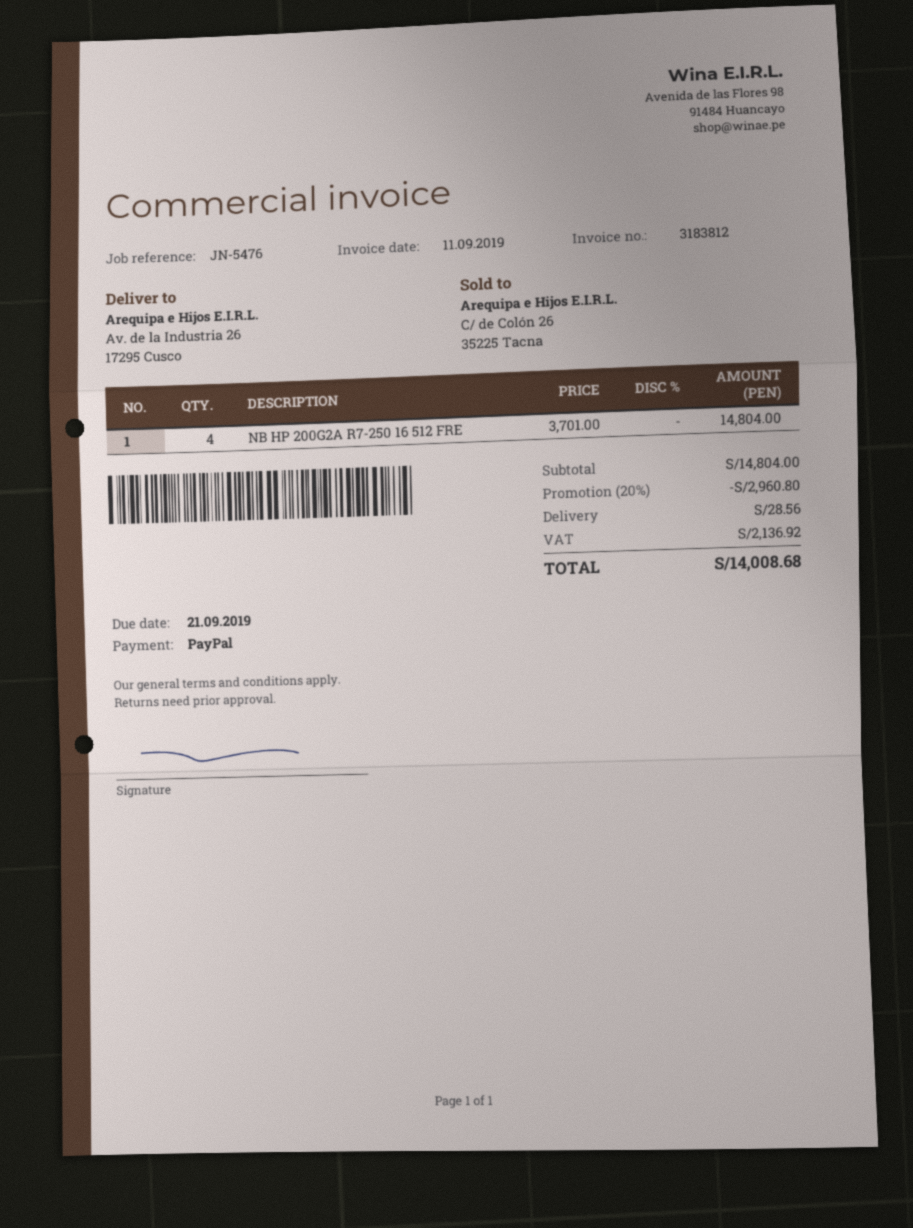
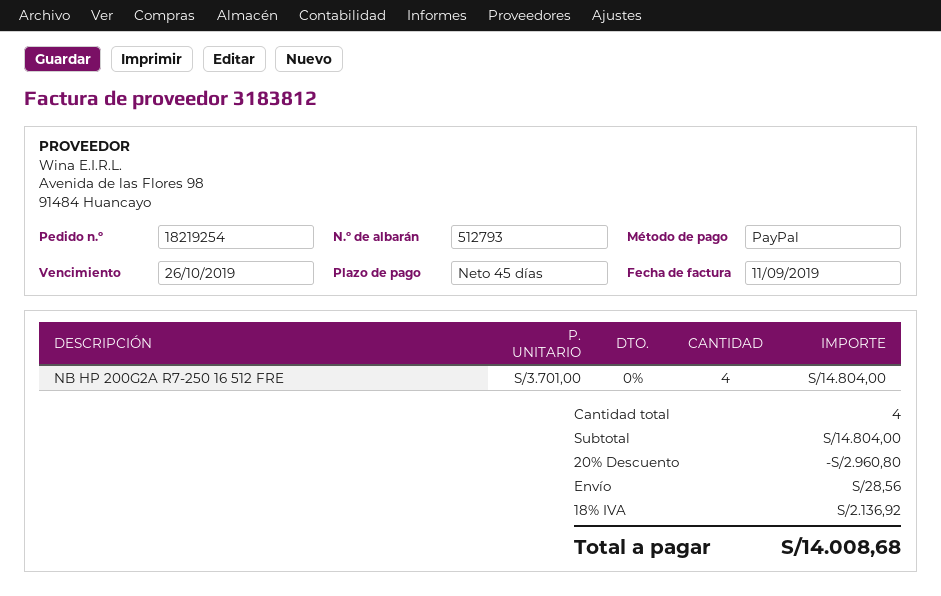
due date: 2019-09-21 -> 2019-10-26

